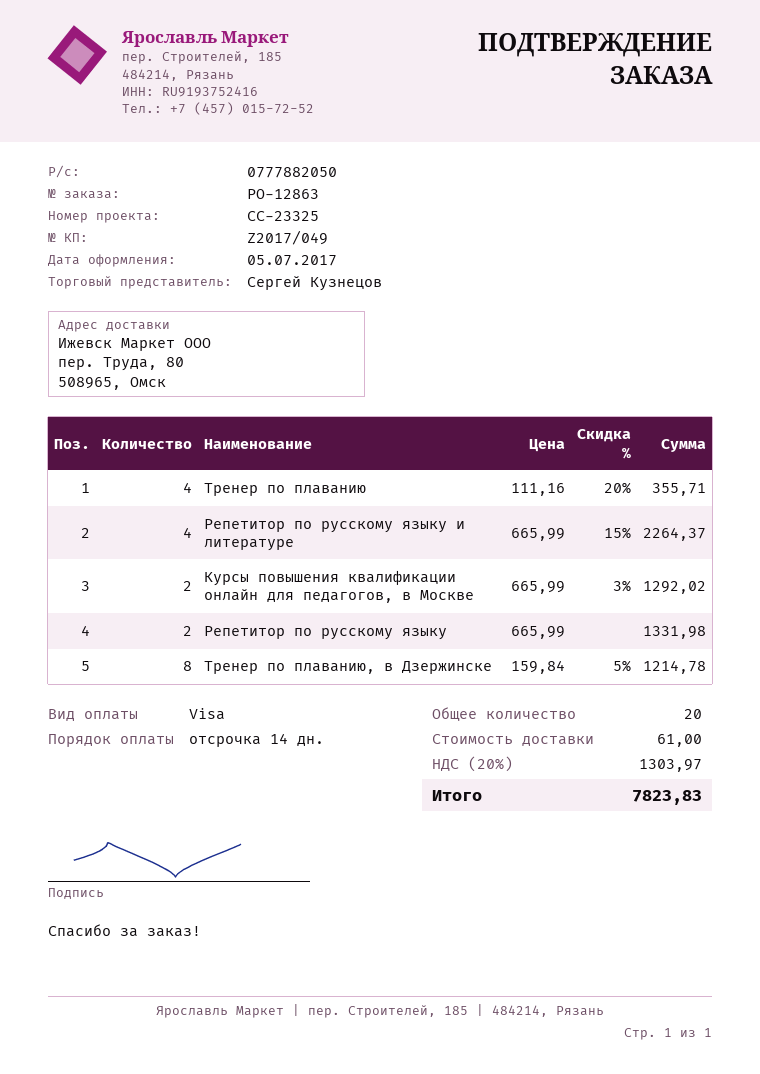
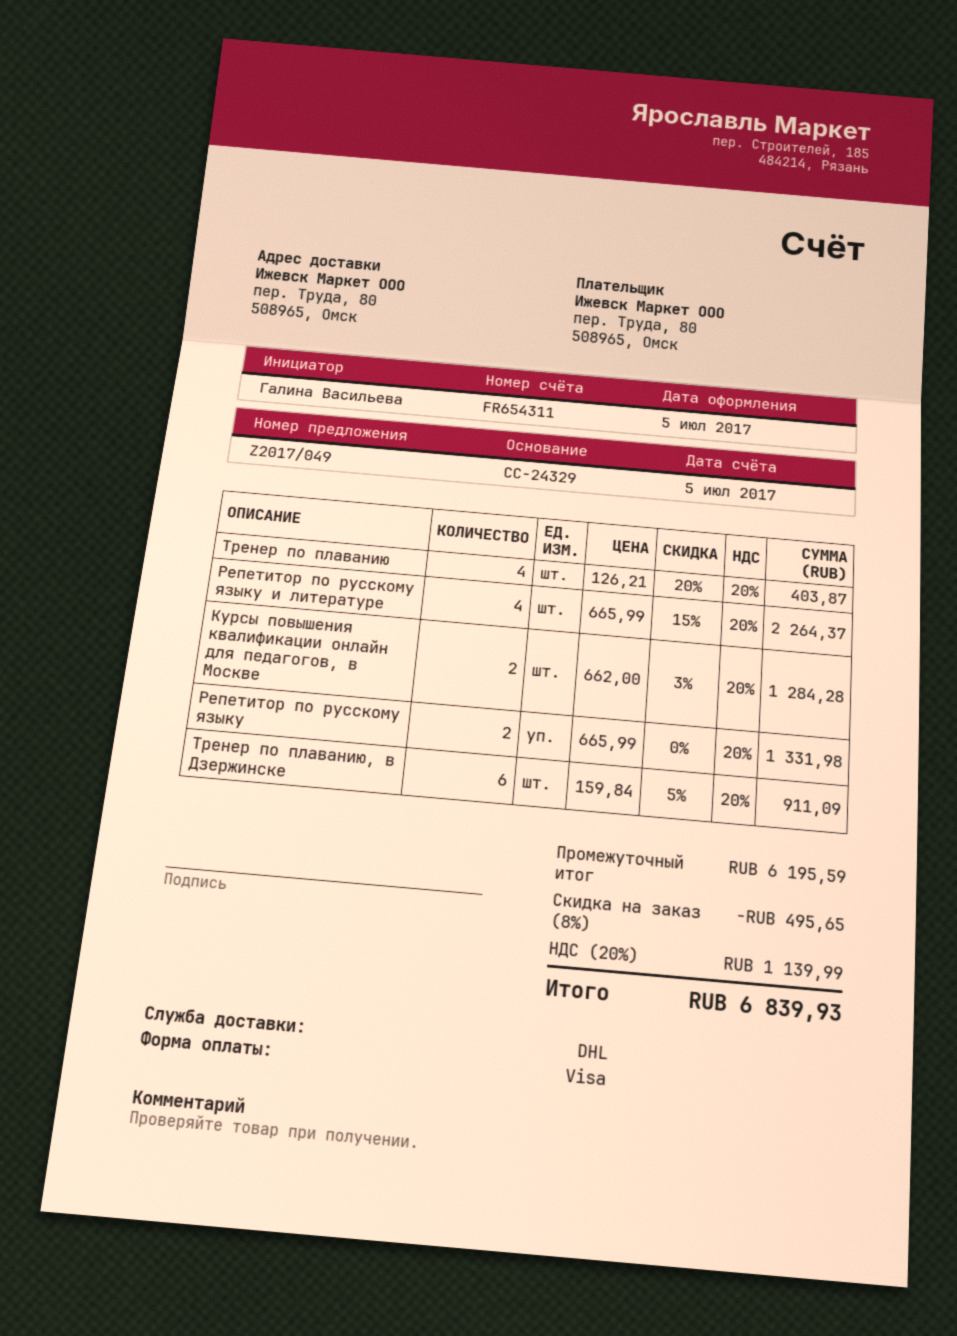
reference: CC-23325 -> CC-24329
Тренер по плаванию: 4 x 111.16 - 20% = 355.71 -> 4 x 126.21 - 20% = 403.87
Курсы повышения квалификации онлайн для педагогов, в Москве: 2 x 665.99 - 3% = 1292.02 -> 2 x 662.00 - 3% = 1284.28
Тренер по плаванию, в Дзержинске: 8 x 159.84 - 5% = 1214.78 -> 6 x 159.84 - 5% = 911.09
discount: none -> 8% = 495.65
shipping: 61.00 -> none
tax: 20% = 1303.97 -> 20% = 1139.99
total: 7823.83 -> 6839.93

